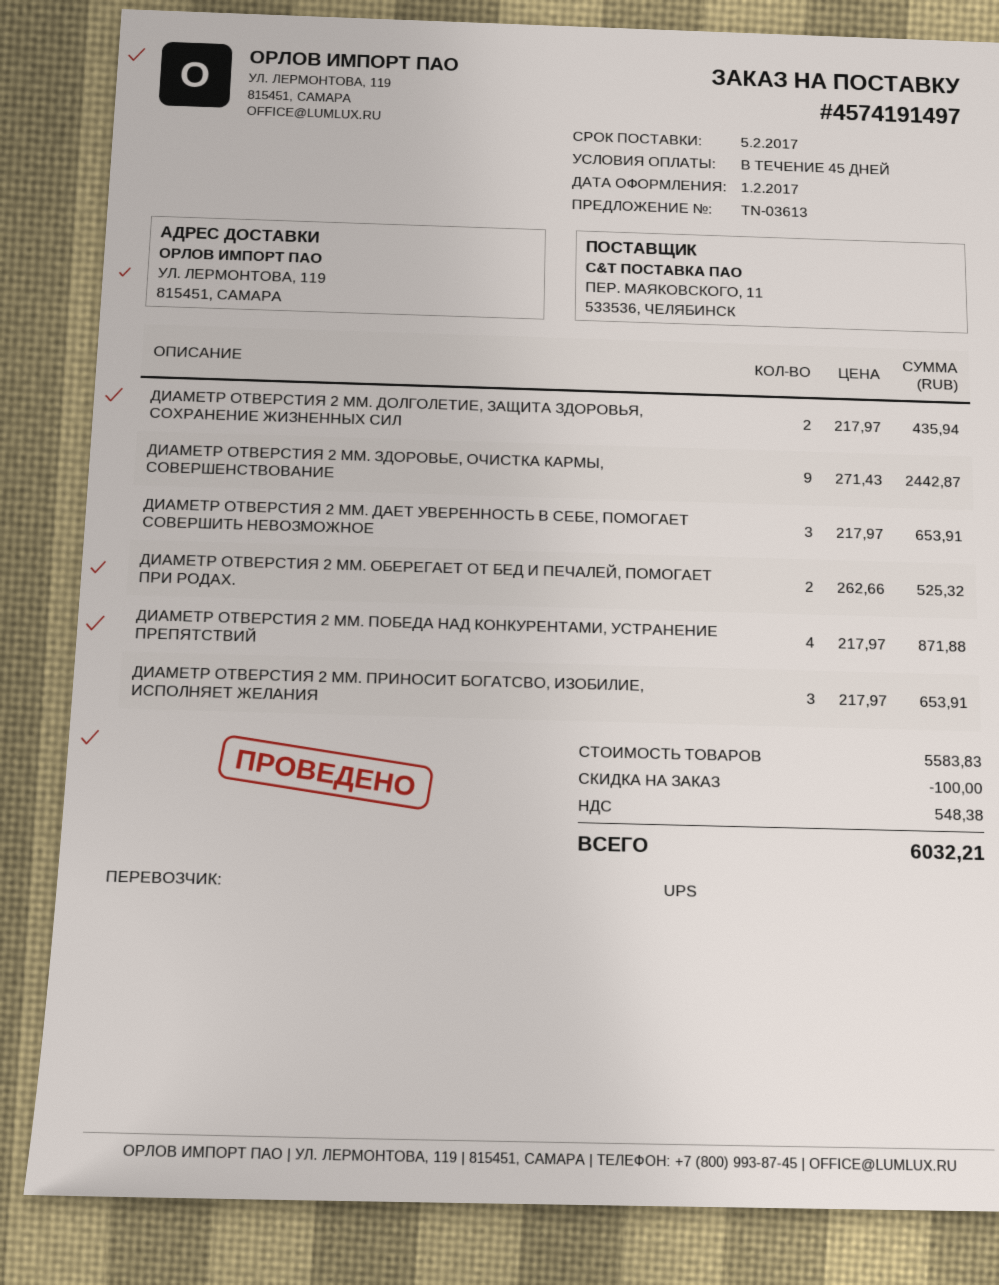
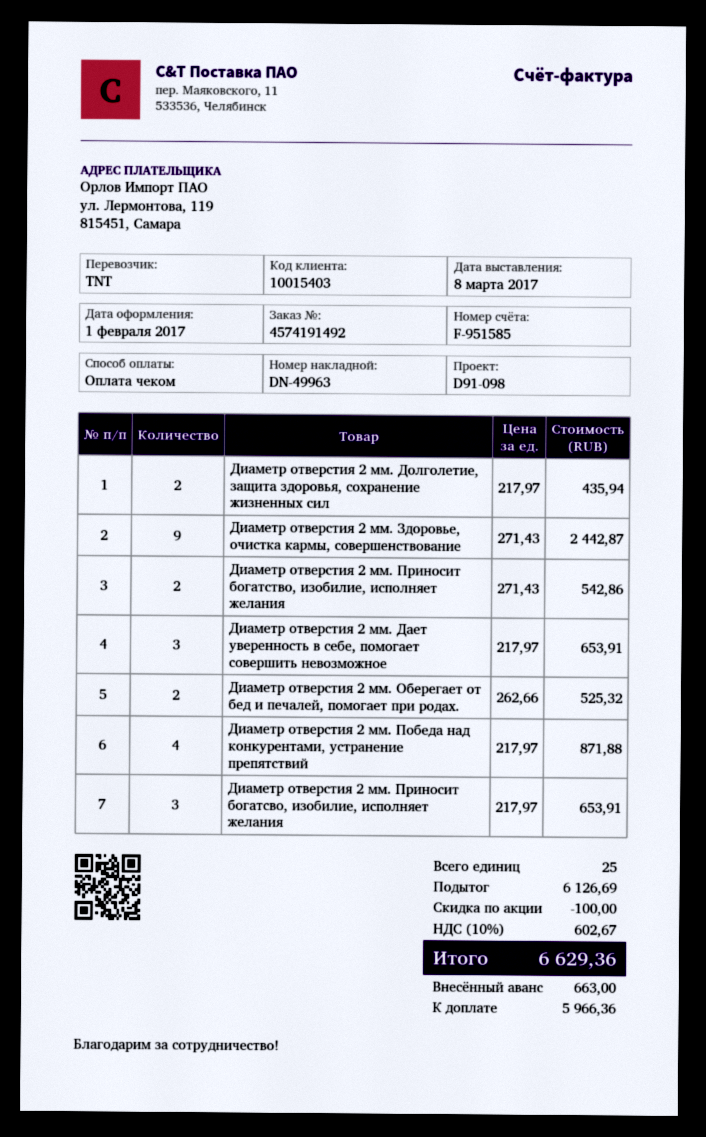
order number: 4574191497 -> 4574191492
shipping method: UPS -> TNT
Диаметр отверстия 2 мм. Приносит богатство, изобилие, исполняет желания: none -> 2 x 271.43 = 542.86
subtotal: 5583.83 -> 6126.69
tax: 548.38 -> 602.67
total: 6032.21 -> 6629.36

